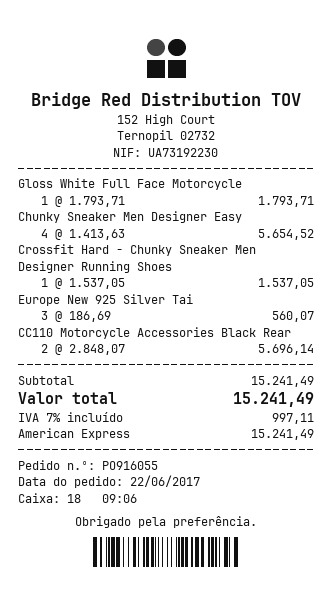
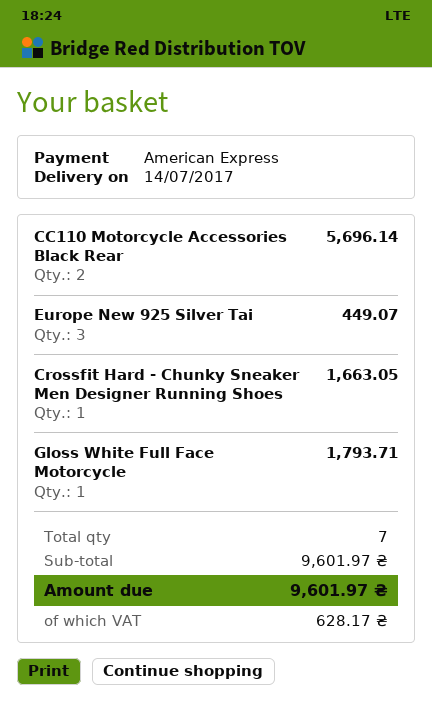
Chunky Sneaker Men Designer Easy: 4 for 5654.52 -> none
Crossfit Hard - Chunky Sneaker Men Designer Running Shoes: 1 for 1537.05 -> 1 for 1663.05
Europe New 925 Silver Tai: 3 for 560.07 -> 3 for 449.07
subtotal: 15241.49 -> 9601.97
tax: 997.11 -> 628.17
total: 15241.49 -> 9601.97

